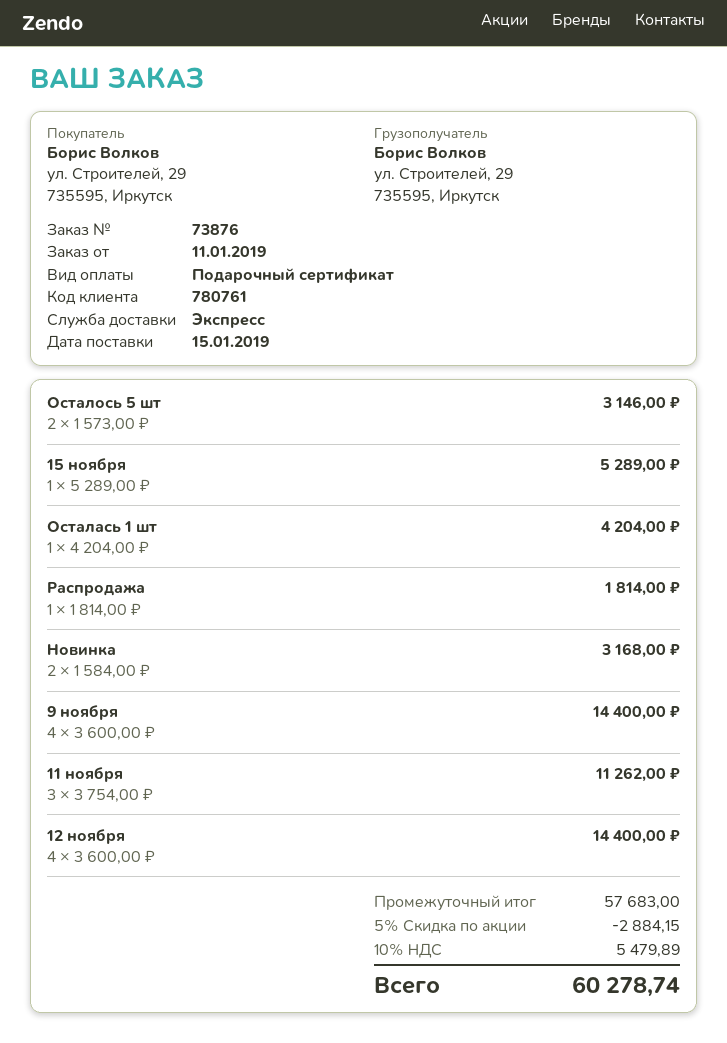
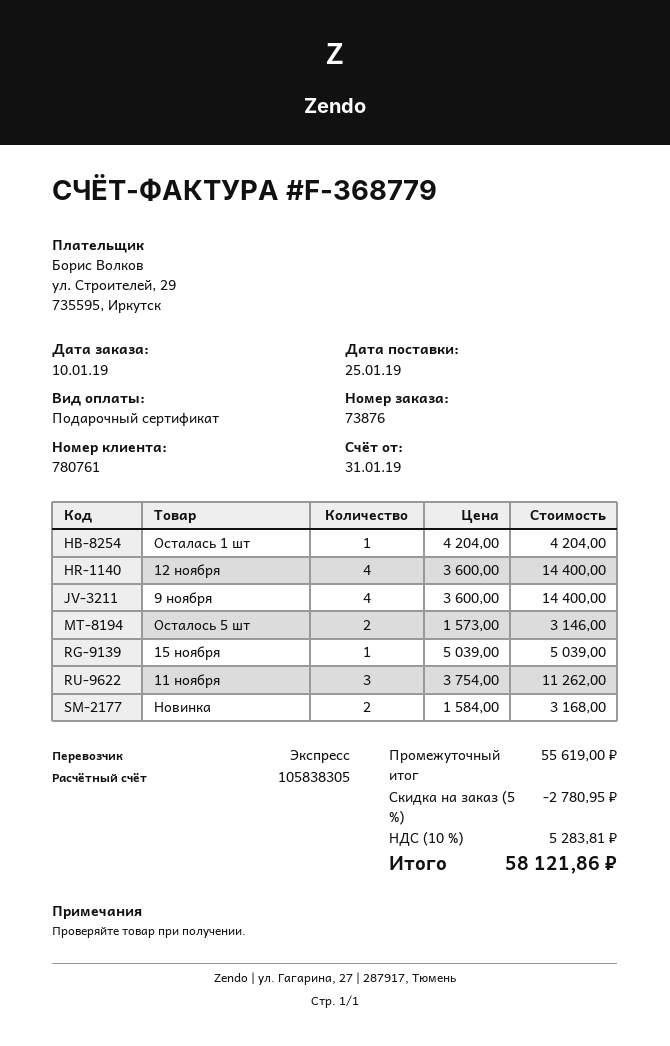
order date: 2019-01-11 -> 2019-01-10
delivery date: 2019-01-15 -> 2019-01-25
15 ноября: 1 x 5289.00 = 5289.00 -> 1 x 5039.00 = 5039.00
Распродажа: 1 x 1814.00 = 1814.00 -> none
subtotal: 57683.00 -> 55619.00
discount: 5% = 2884.15 -> 5% = 2780.95
tax: 10% = 5479.89 -> 10% = 5283.81
total: 60278.74 -> 58121.86

